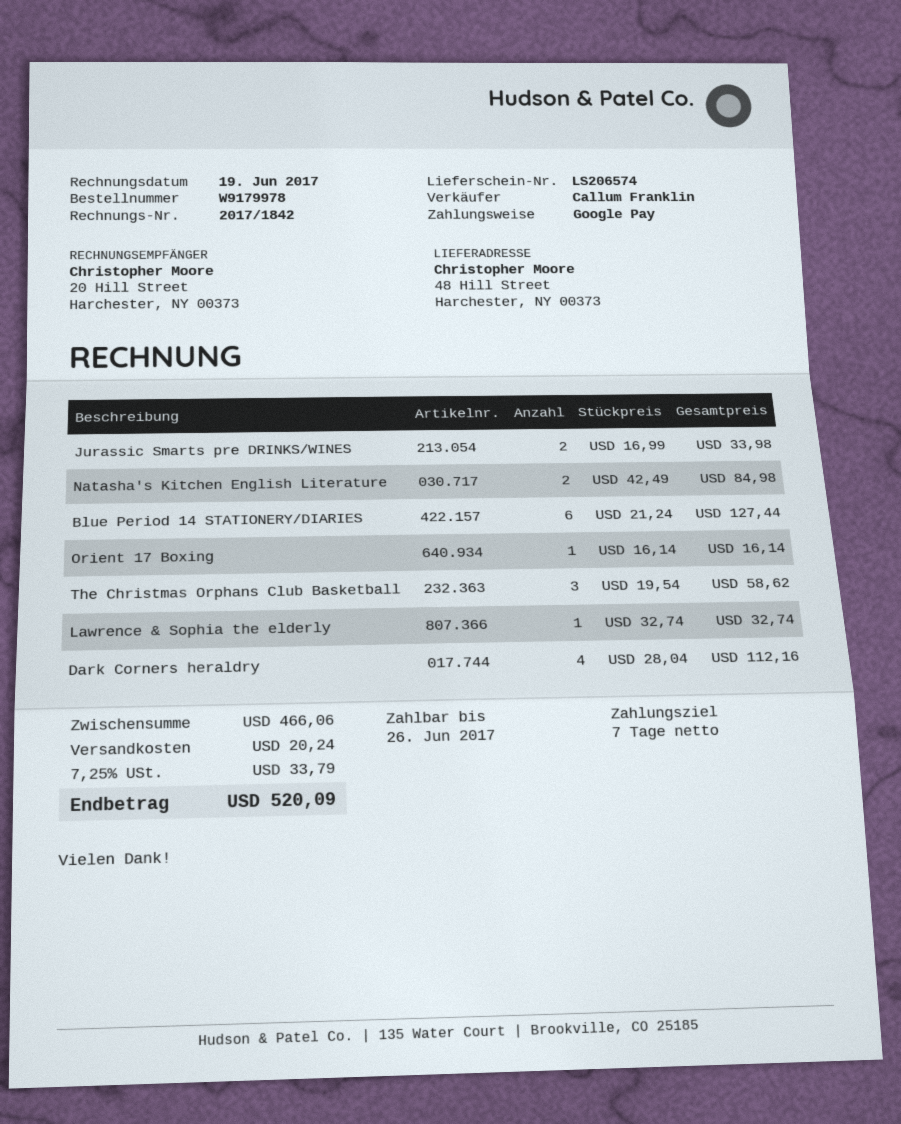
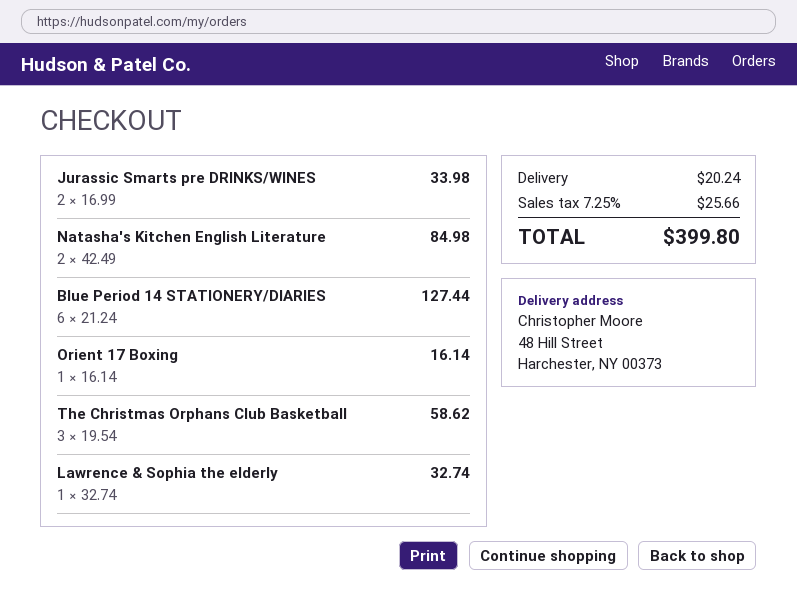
Dark Corners heraldry: 4 x 28.04 = 112.16 -> none
tax: 7.25% = 33.79 -> 7.25% = 25.66
total: 520.09 -> 399.80

